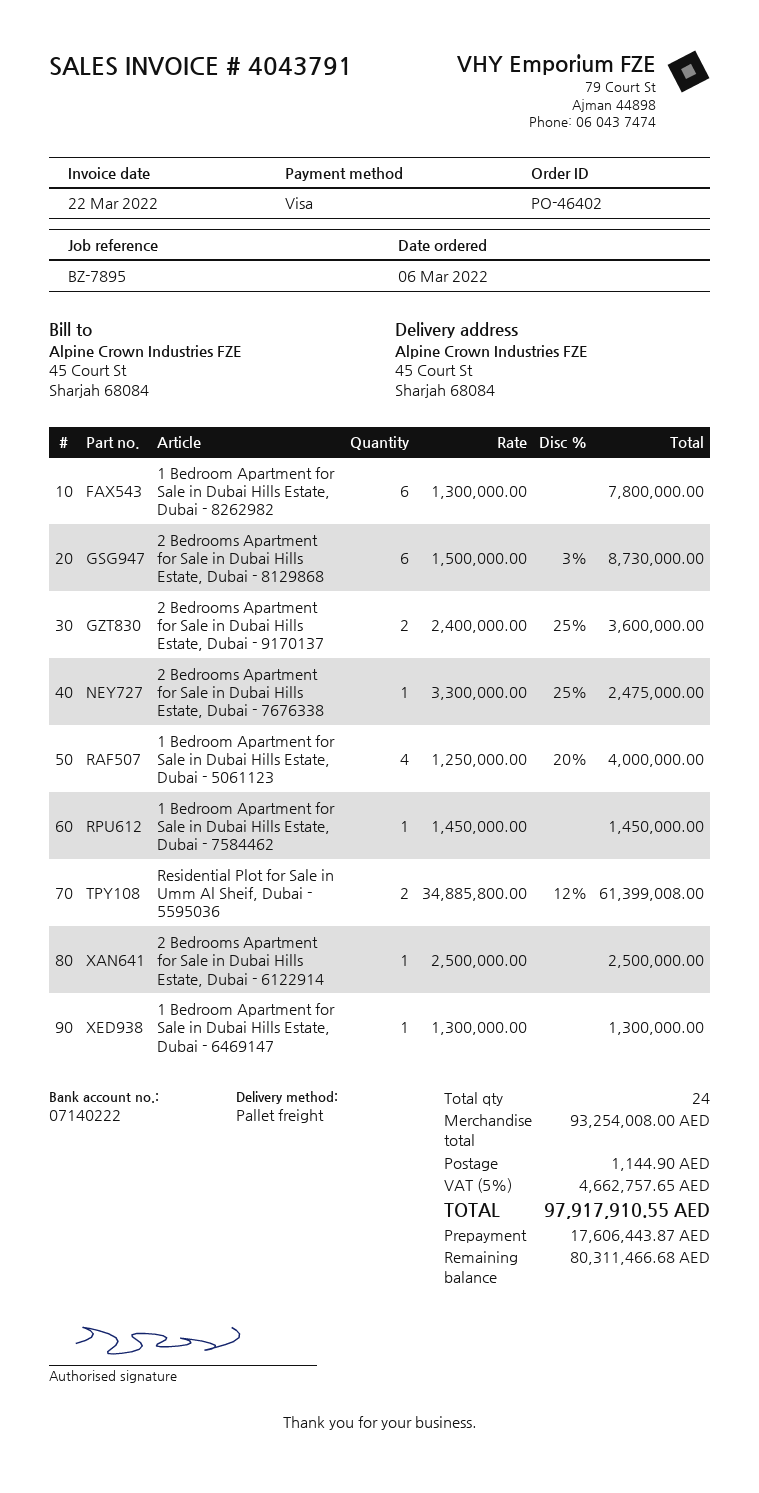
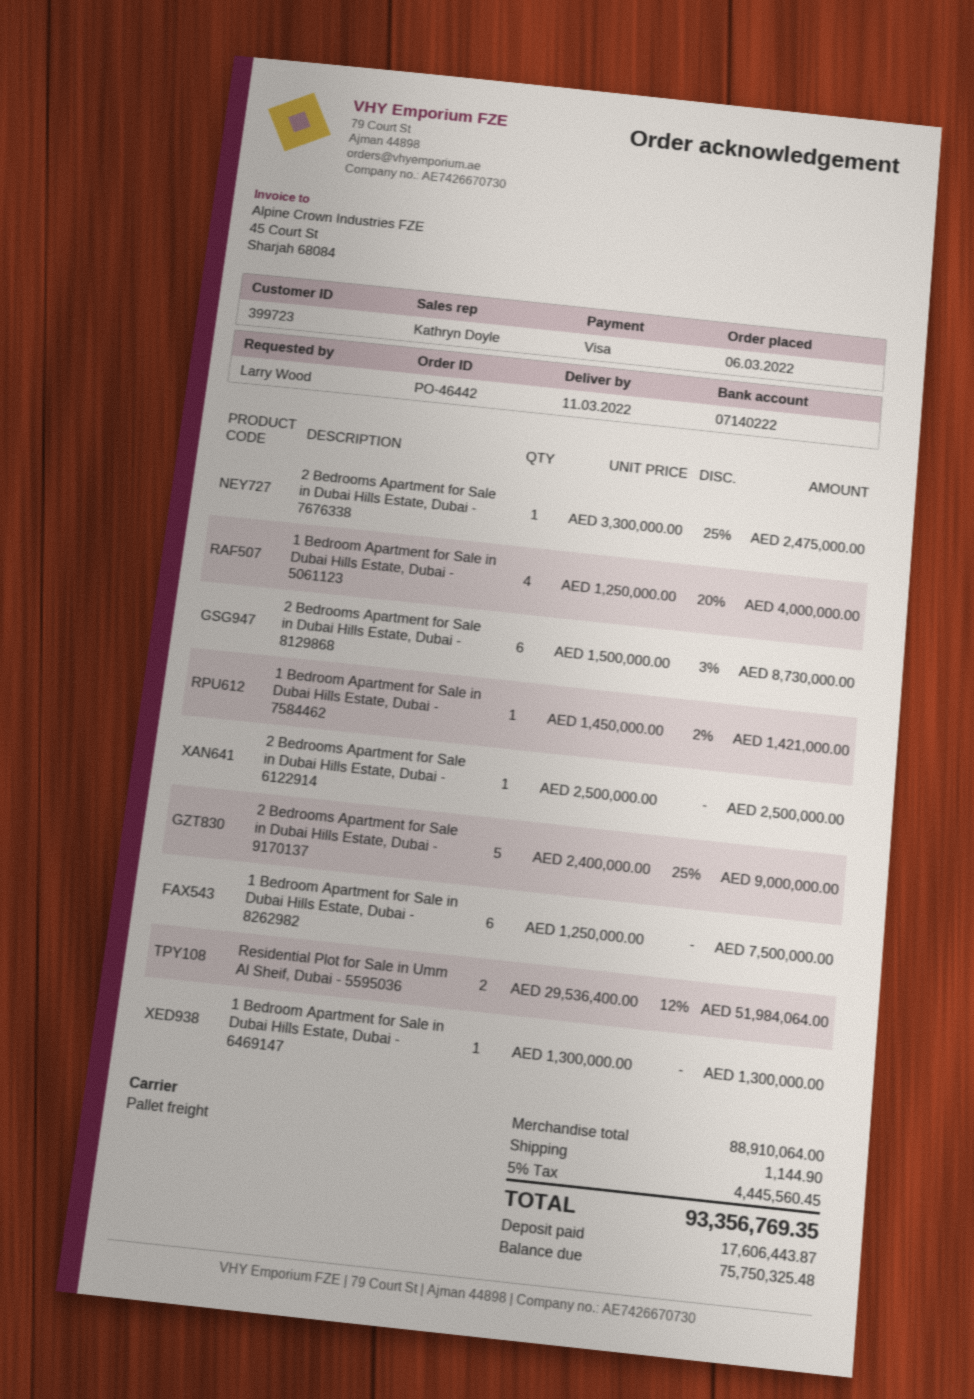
order number: PO-46402 -> PO-46442
1 Bedroom Apartment for Sale in Dubai Hills Estate, Dubai - 8262982: 6 x 1300000.00 = 7800000.00 -> 6 x 1250000.00 = 7500000.00
2 Bedrooms Apartment for Sale in Dubai Hills Estate, Dubai - 9170137: 2 x 2400000.00 - 25% = 3600000.00 -> 5 x 2400000.00 - 25% = 9000000.00
1 Bedroom Apartment for Sale in Dubai Hills Estate, Dubai - 7584462: 1 x 1450000.00 = 1450000.00 -> 1 x 1450000.00 - 2% = 1421000.00
Residential Plot for Sale in Umm Al Sheif, Dubai - 5595036: 2 x 34885800.00 - 12% = 61399008.00 -> 2 x 29536400.00 - 12% = 51984064.00
subtotal: 93254008.00 -> 88910064.00
tax: 5% = 4662757.65 -> 5% = 4445560.45
total: 97917910.55 -> 93356769.35
balance: 80311466.68 -> 75750325.48

